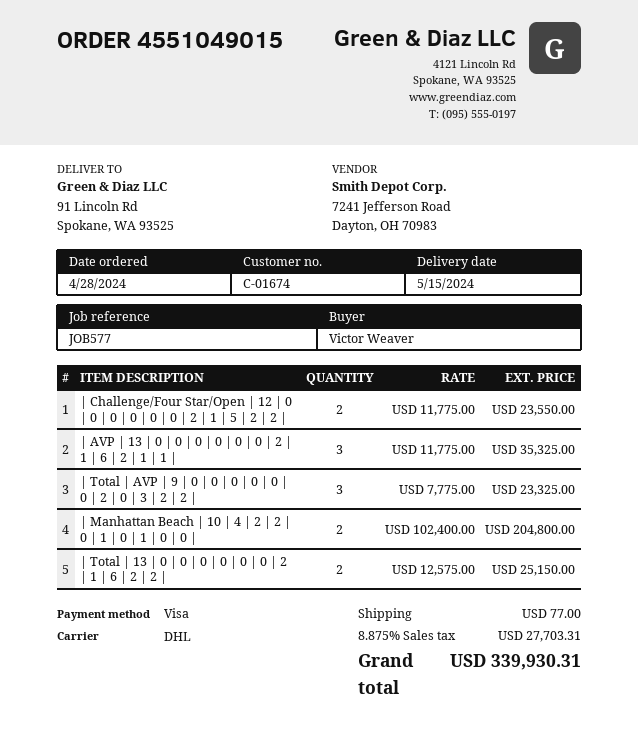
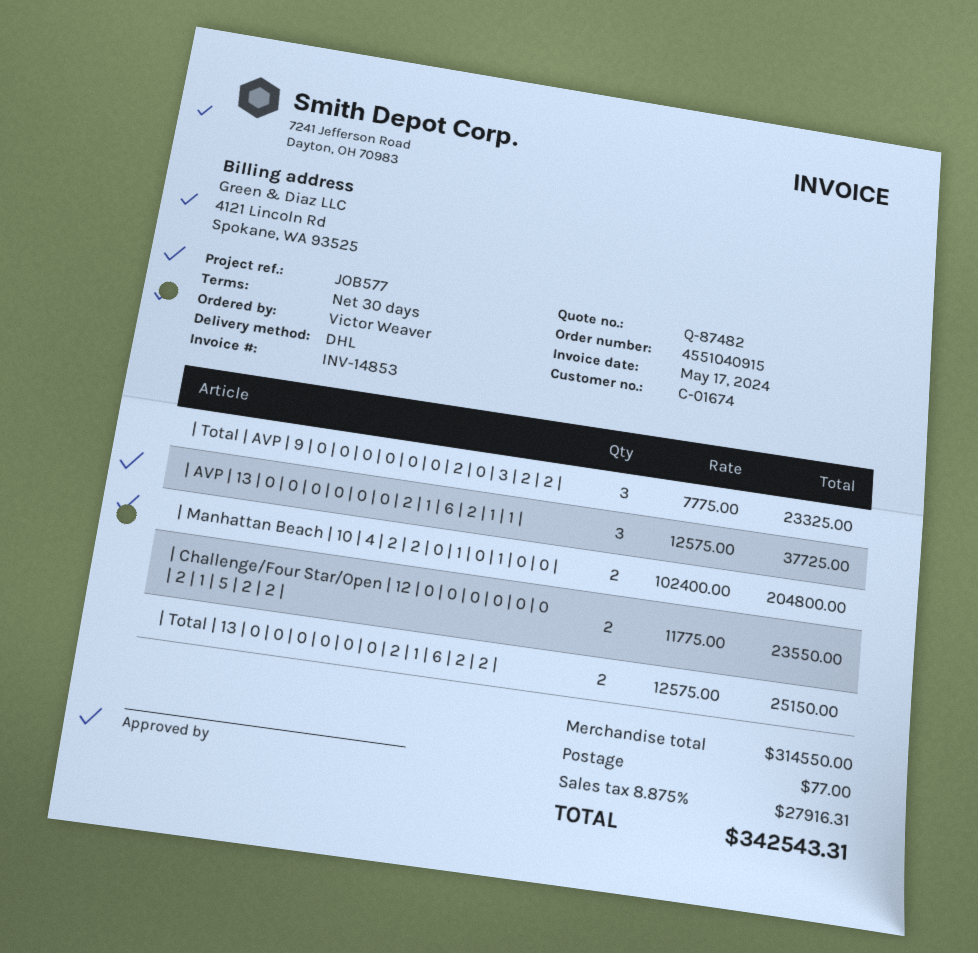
order number: 4551049015 -> 4551040915
| AVP | 13 | 0 | 0 | 0 | 0 | 0 | 0 | 2 | 1 | 6 | 2 | 1 | 1 |: 3 x 11775.00 = 35325.00 -> 3 x 12575.00 = 37725.00
tax: 8.875% = 27703.31 -> 8.875% = 27916.31
total: 339930.31 -> 342543.31

